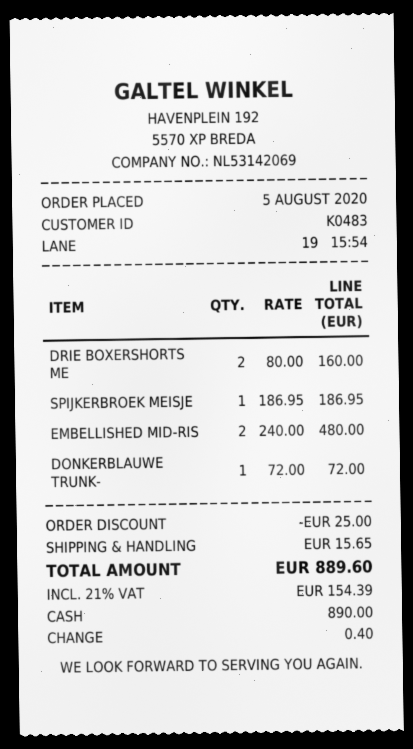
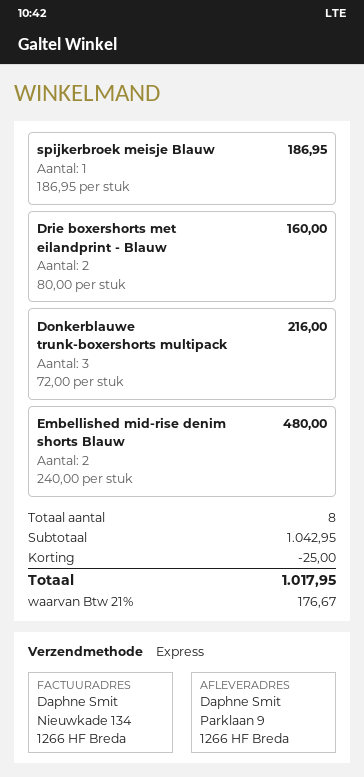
DONKERBLAUWE TRUNK-: 1 x 72.00 = 72.00 -> 3 x 72.00 = 216.00
shipping: 15.65 -> none
tax: 21% = 154.39 -> 21% = 176.67
total: 889.60 -> 1017.95

